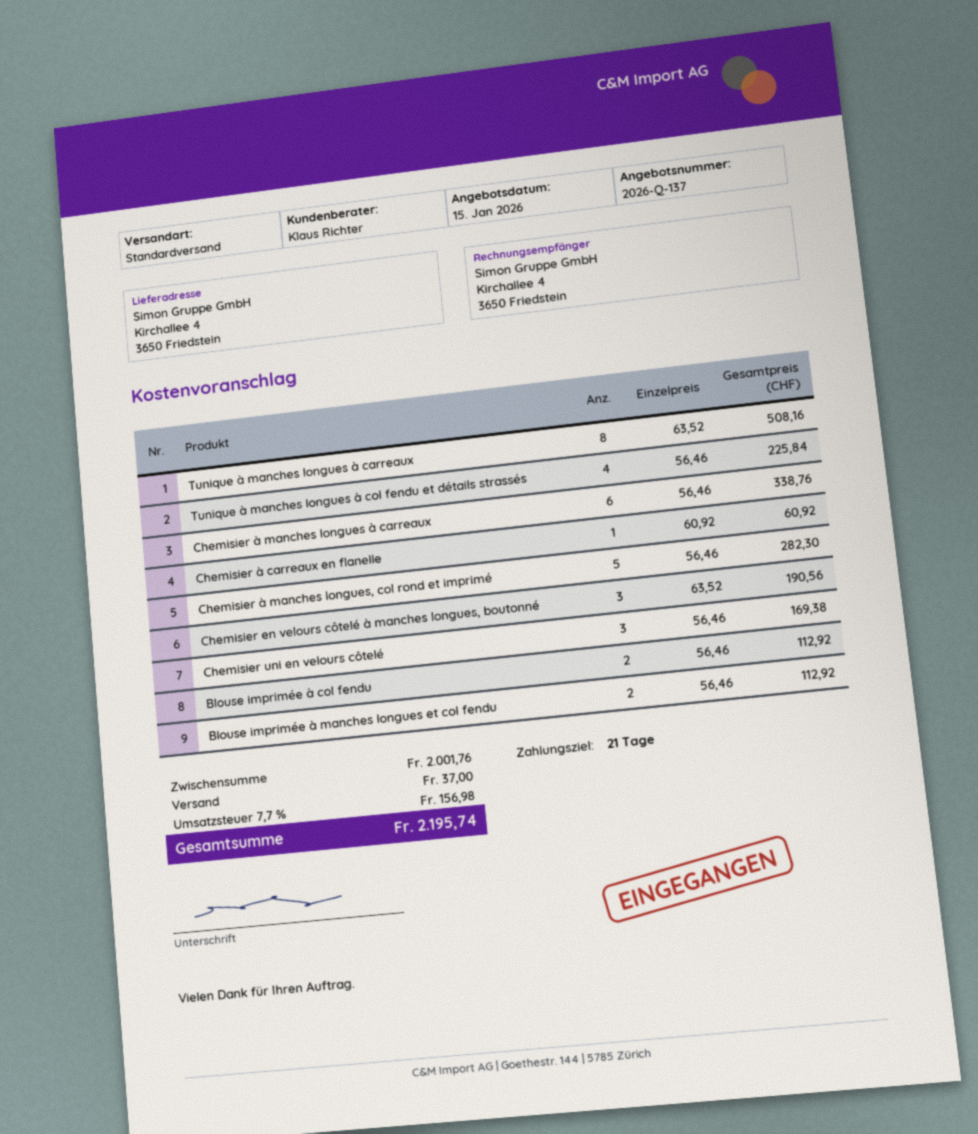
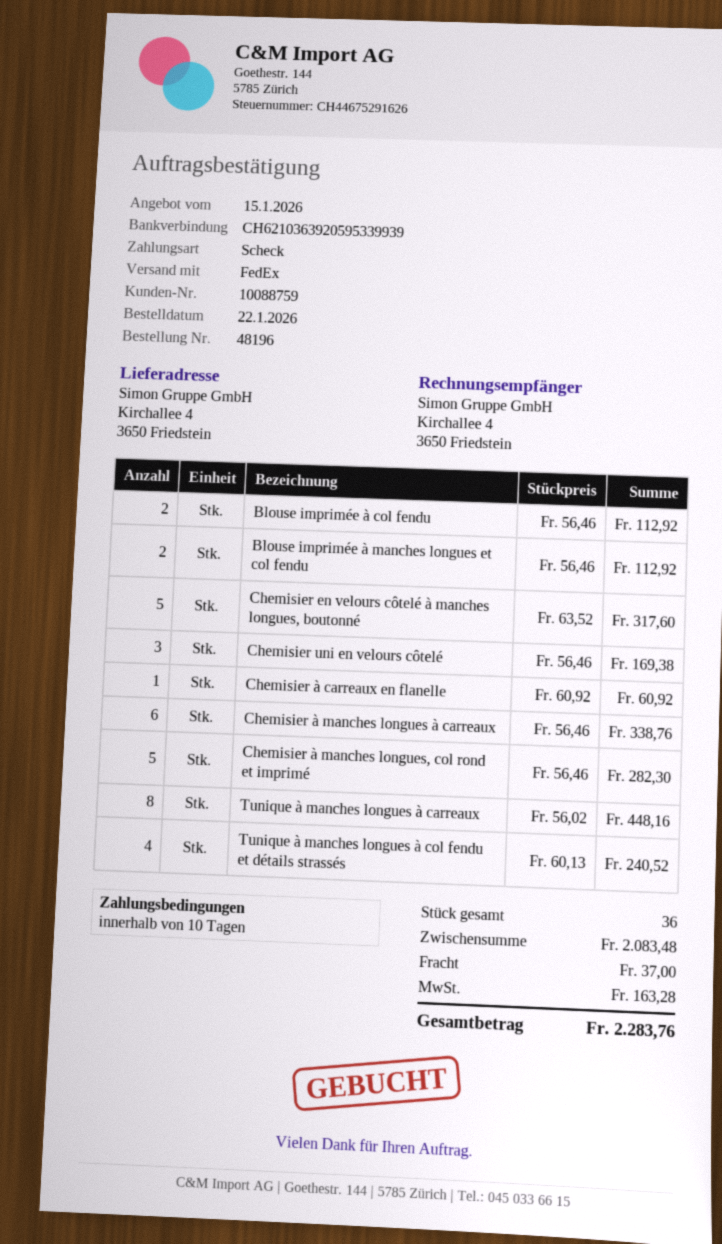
payment terms: 21 days -> 10 days
shipping method: standard -> FedEx
Tunique à manches longues à carreaux: 8 x 63.52 = 508.16 -> 8 x 56.02 = 448.16
Tunique à manches longues à col fendu et détails strassés: 4 x 56.46 = 225.84 -> 4 x 60.13 = 240.52
Chemisier en velours côtelé à manches longues, boutonné: 3 x 63.52 = 190.56 -> 5 x 63.52 = 317.60
subtotal: 2001.76 -> 2083.48
tax: 156.98 -> 163.28
total: 2195.74 -> 2283.76

